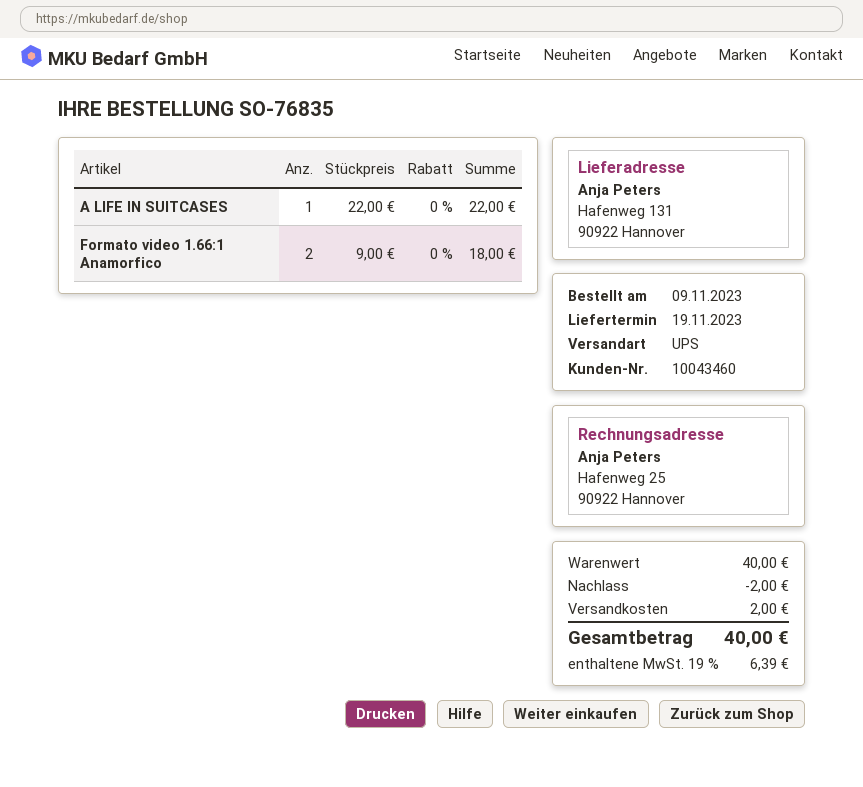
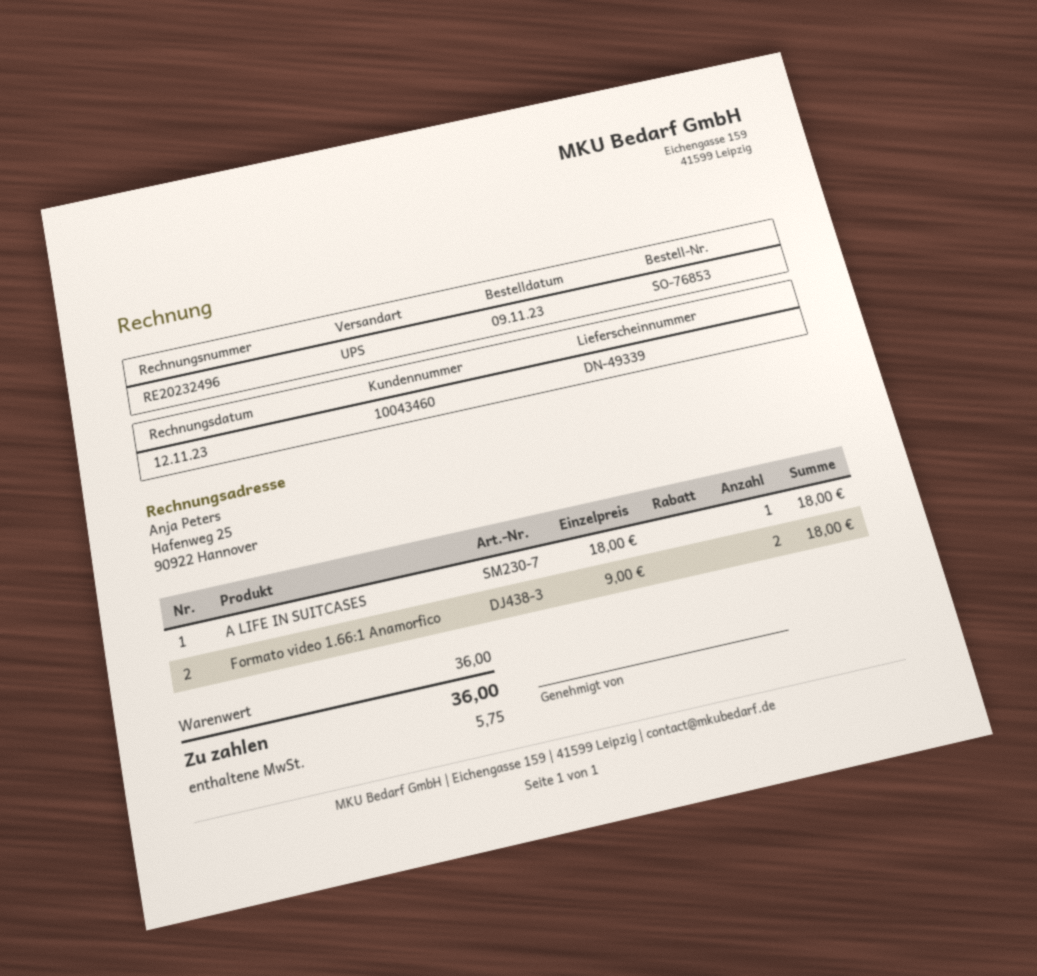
order number: SO-76835 -> SO-76853
A LIFE IN SUITCASES: 1 x 22.00 = 22.00 -> 1 x 18.00 = 18.00
subtotal: 40.00 -> 36.00
discount: 2.00 -> none
shipping: 2.00 -> none
tax: 6.39 -> 5.75
total: 40.00 -> 36.00

